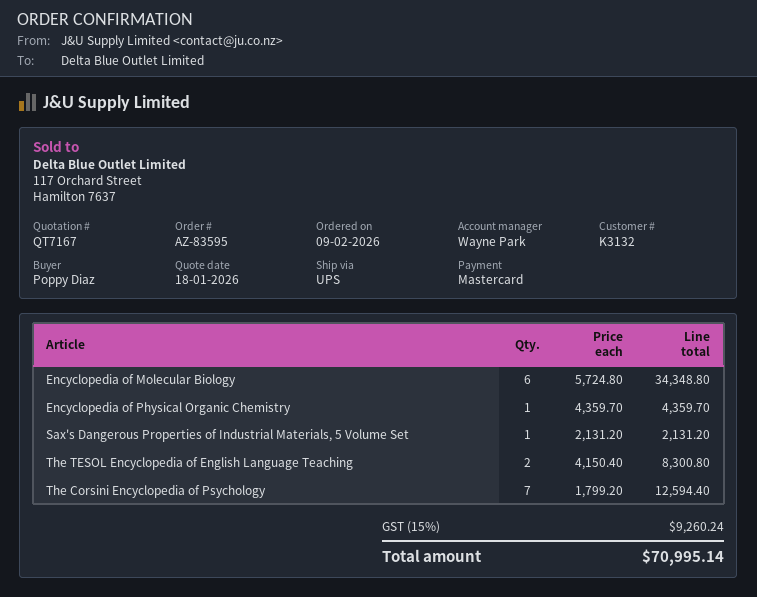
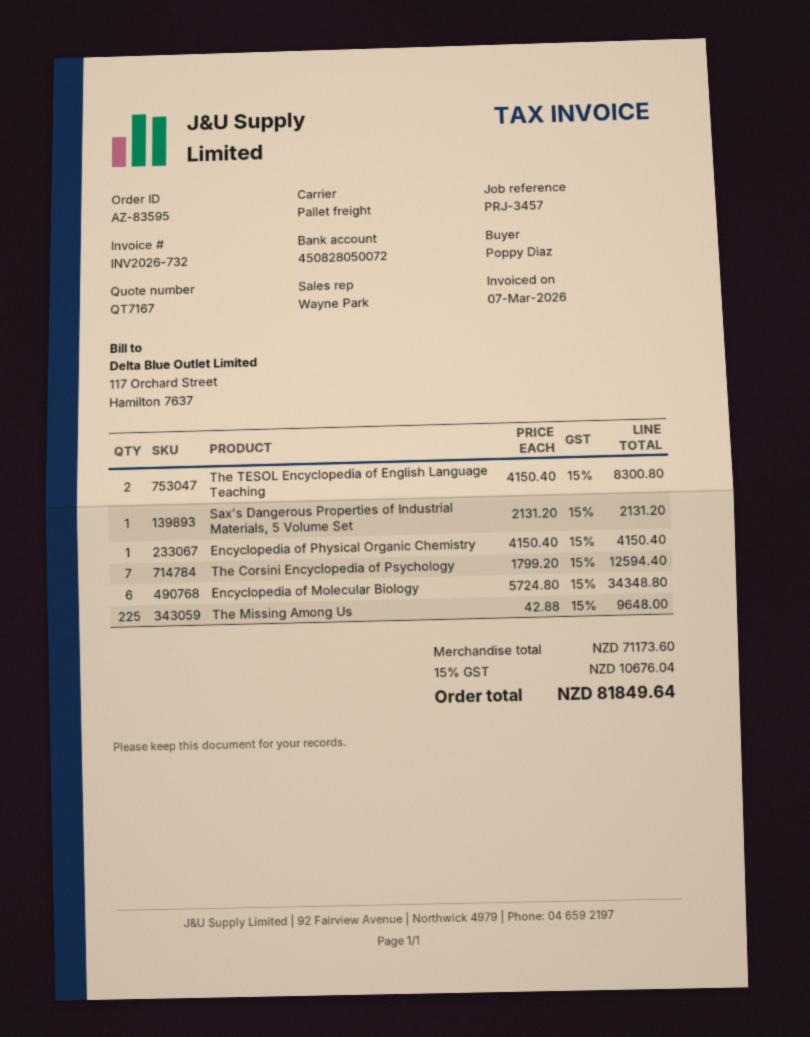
shipping method: UPS -> pallet freight
Encyclopedia of Physical Organic Chemistry: 1 x 4359.70 = 4359.70 -> 1 x 4150.40 = 4150.40
The Missing Among Us: none -> 225 x 42.88 = 9648.00
tax: 15% = 9260.24 -> 15% = 10676.04
total: 70995.14 -> 81849.64

